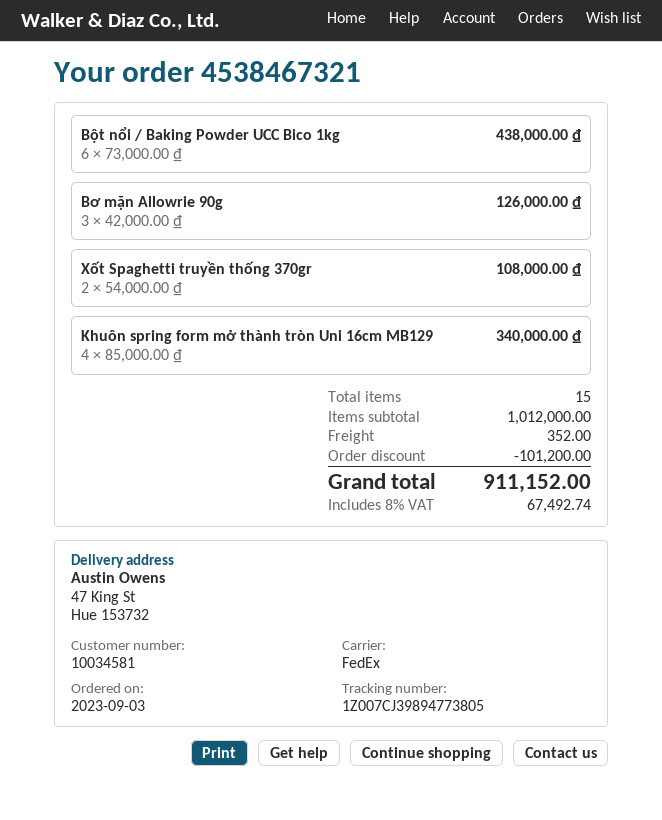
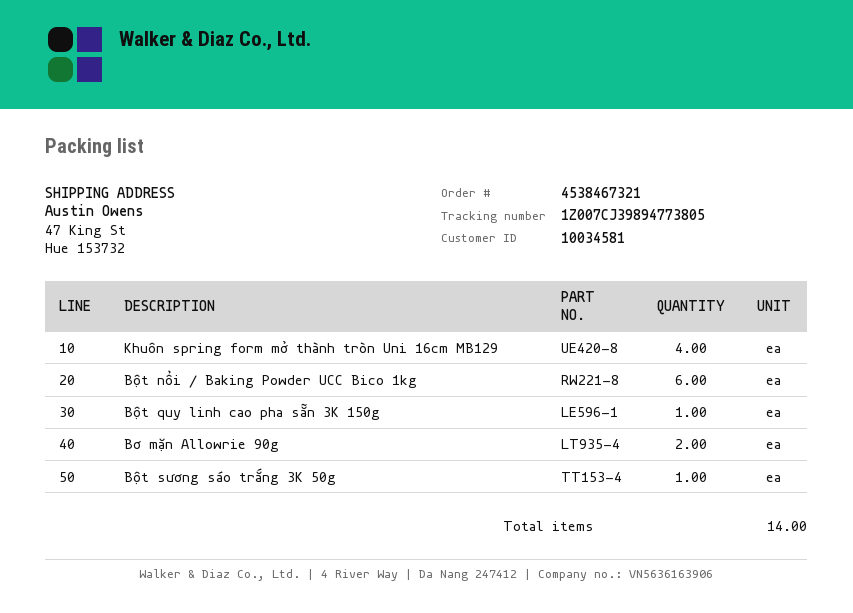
Bơ mặn Allowrie 90g: 3 -> 2
Xốt Spaghetti truyền thống 370gr: 2 -> none
Bột quy linh cao pha sẵn 3K 150g: none -> 1
Bột sương sáo trắng 3K 50g: none -> 1
total quantity: 15 -> 14

